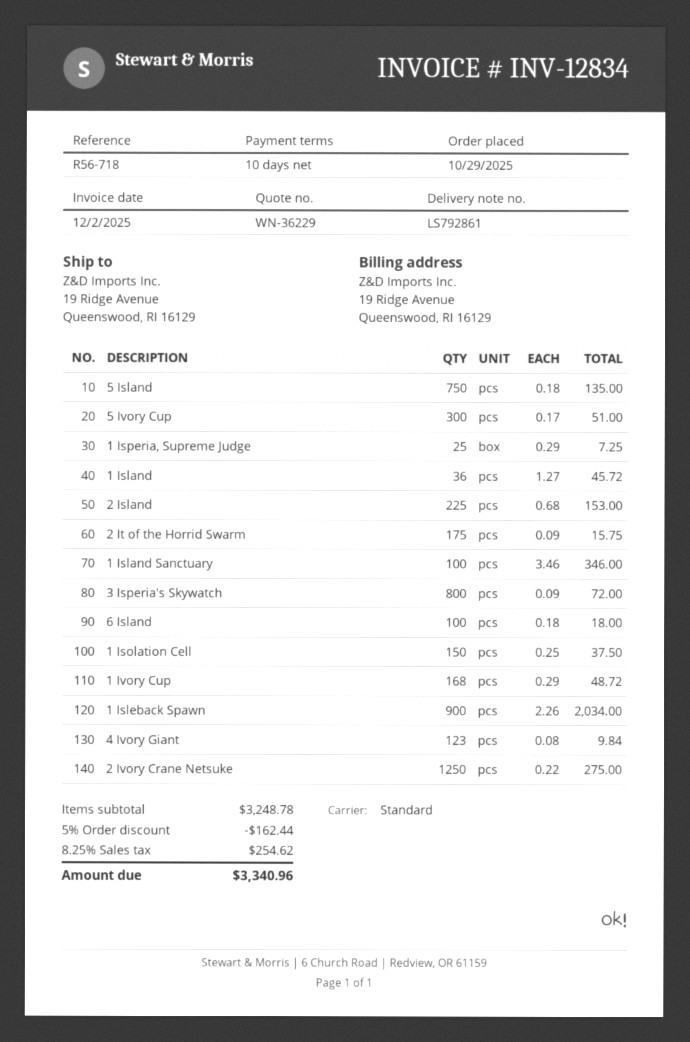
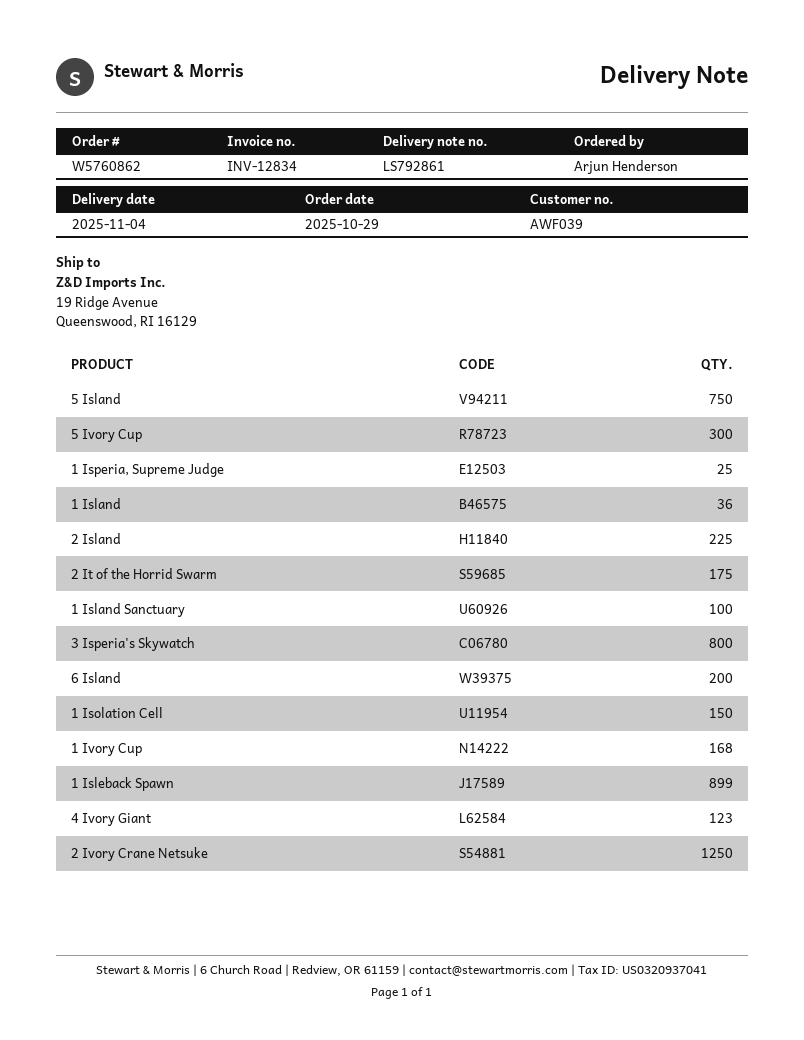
6 Island: 100 -> 200
1 Isleback Spawn: 900 -> 899

